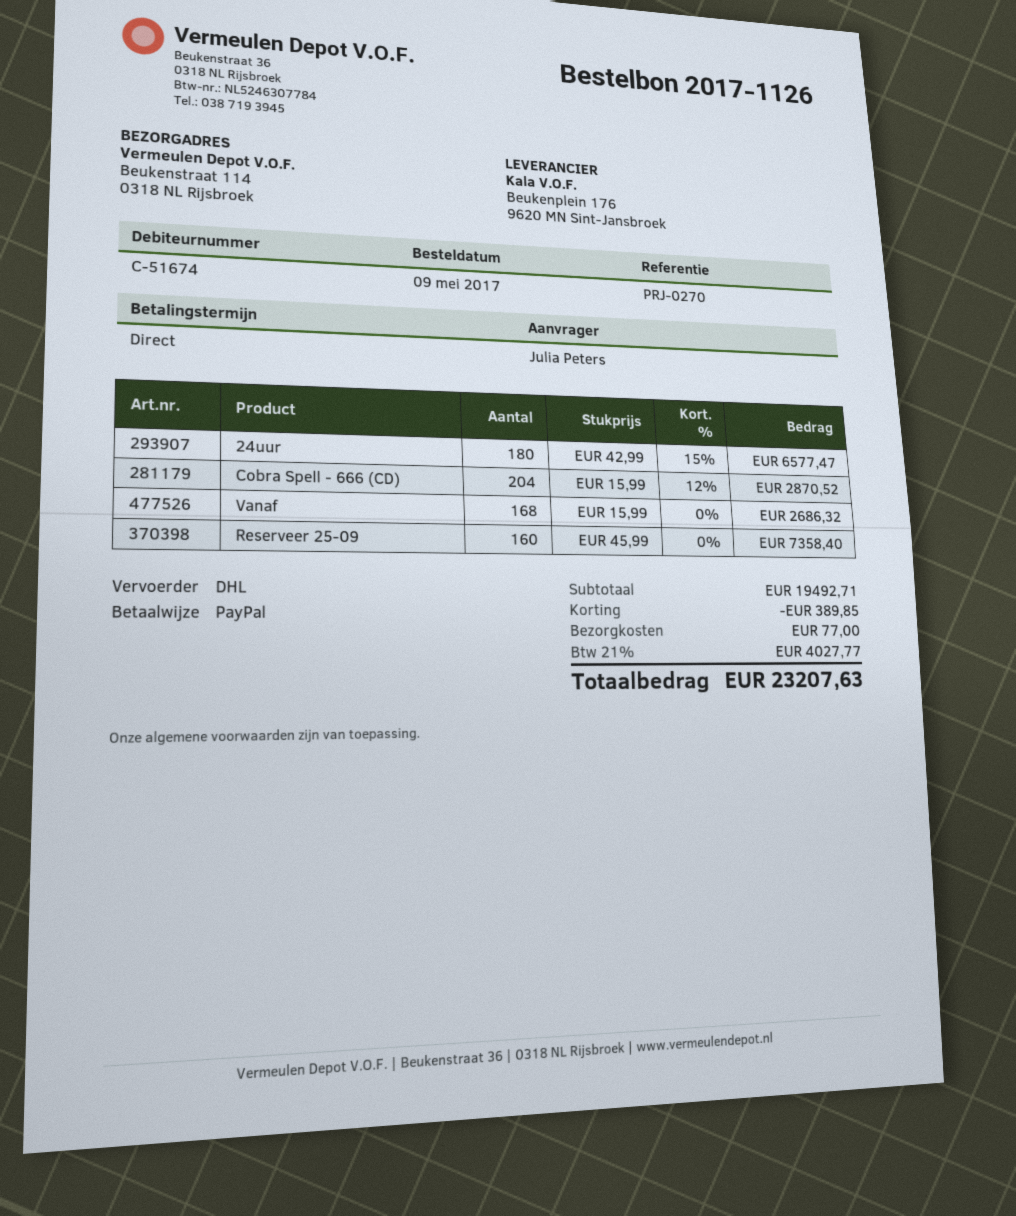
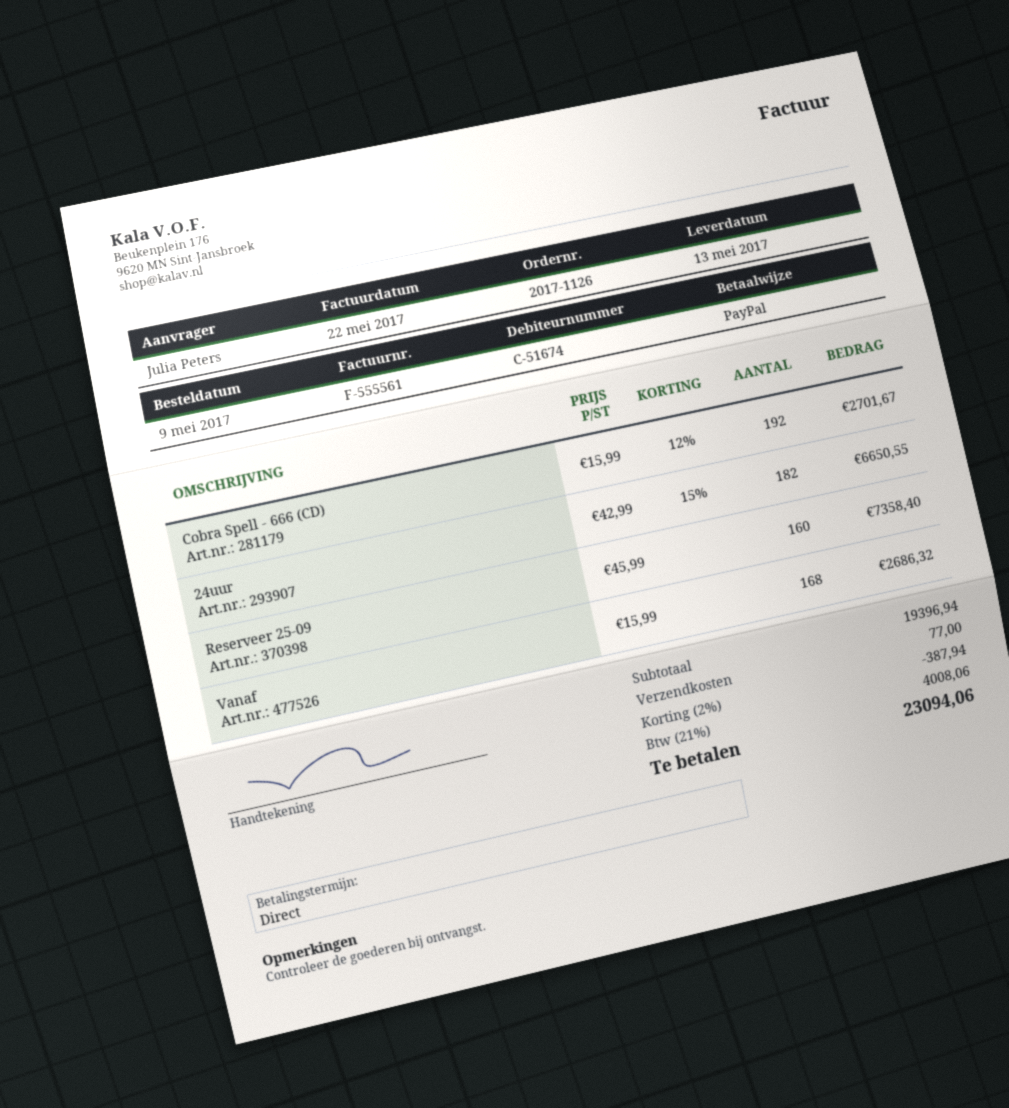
24uur: 180 x 42.99 - 15% = 6577.47 -> 182 x 42.99 - 15% = 6650.55
Cobra Spell - 666 (CD): 204 x 15.99 - 12% = 2870.52 -> 192 x 15.99 - 12% = 2701.67
subtotal: 19492.71 -> 19396.94
discount: 389.85 -> 387.94
tax: 21% = 4027.77 -> 21% = 4008.06
total: 23207.63 -> 23094.06

